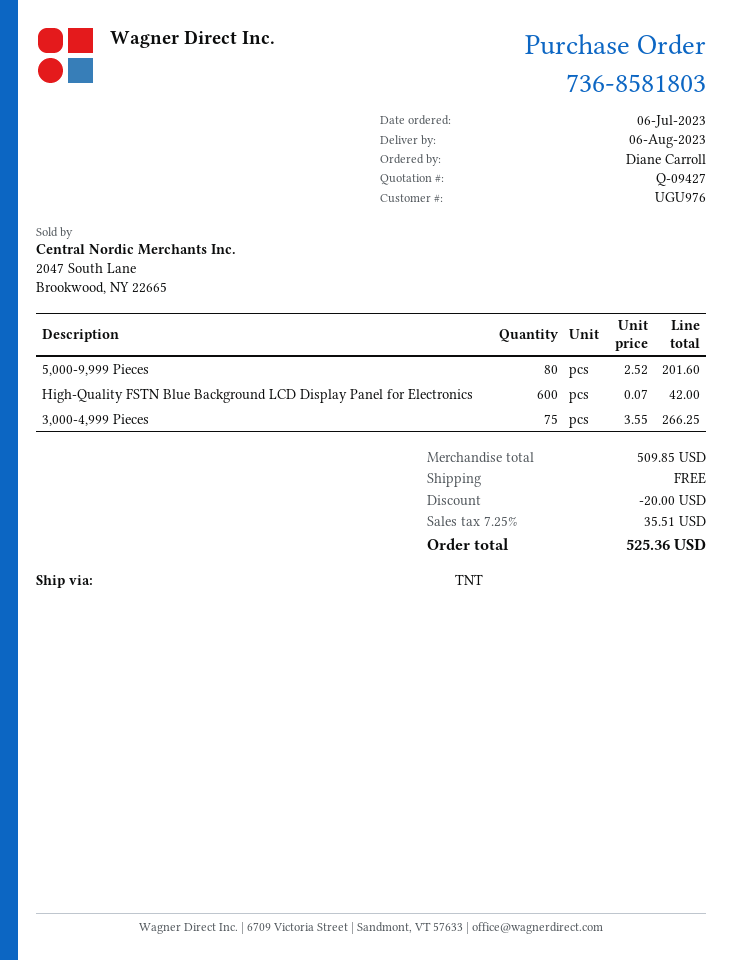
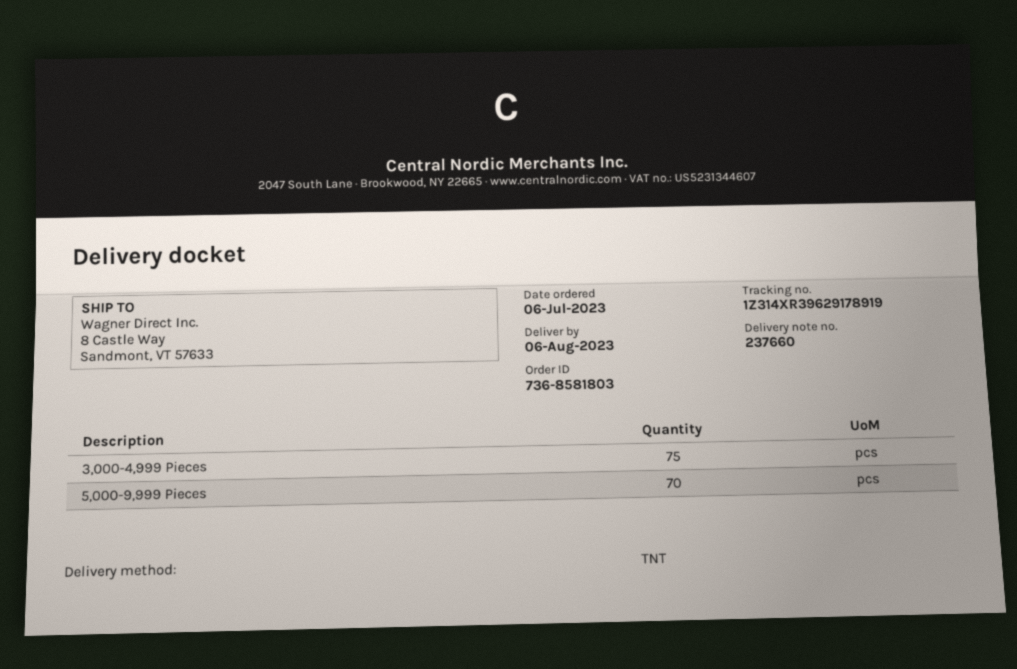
5,000-9,999 Pieces: 80 -> 70
High-Quality FSTN Blue Background LCD Display Panel for Electronics: 600 -> none

